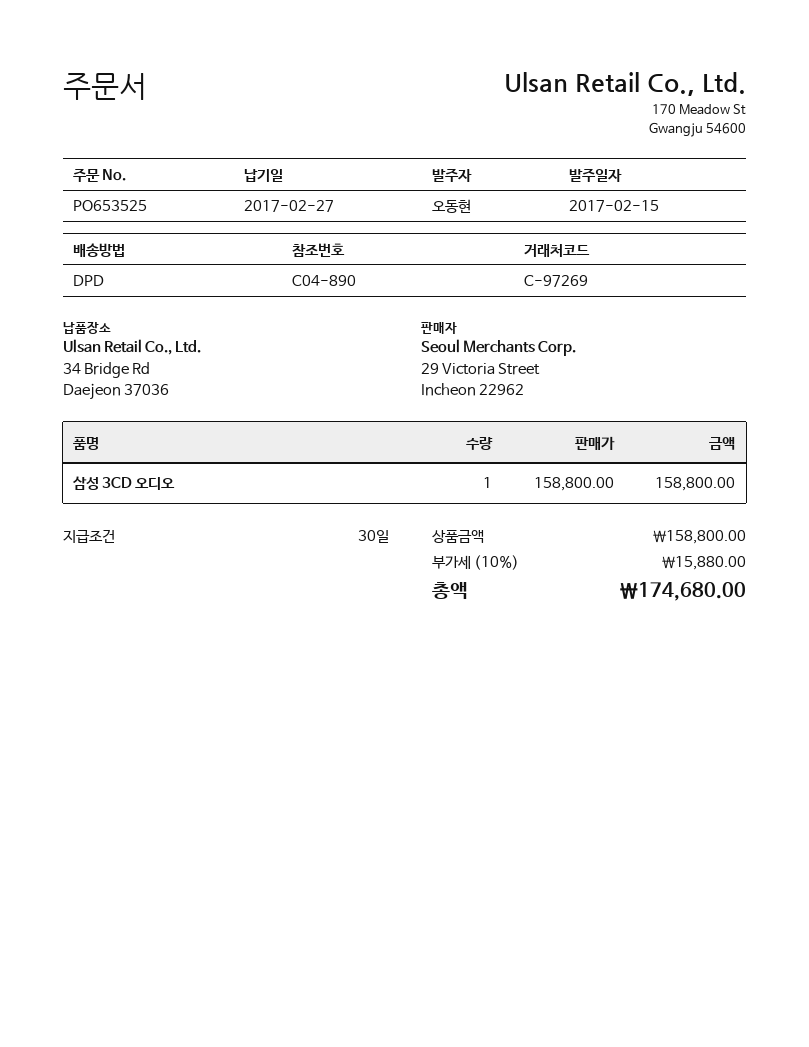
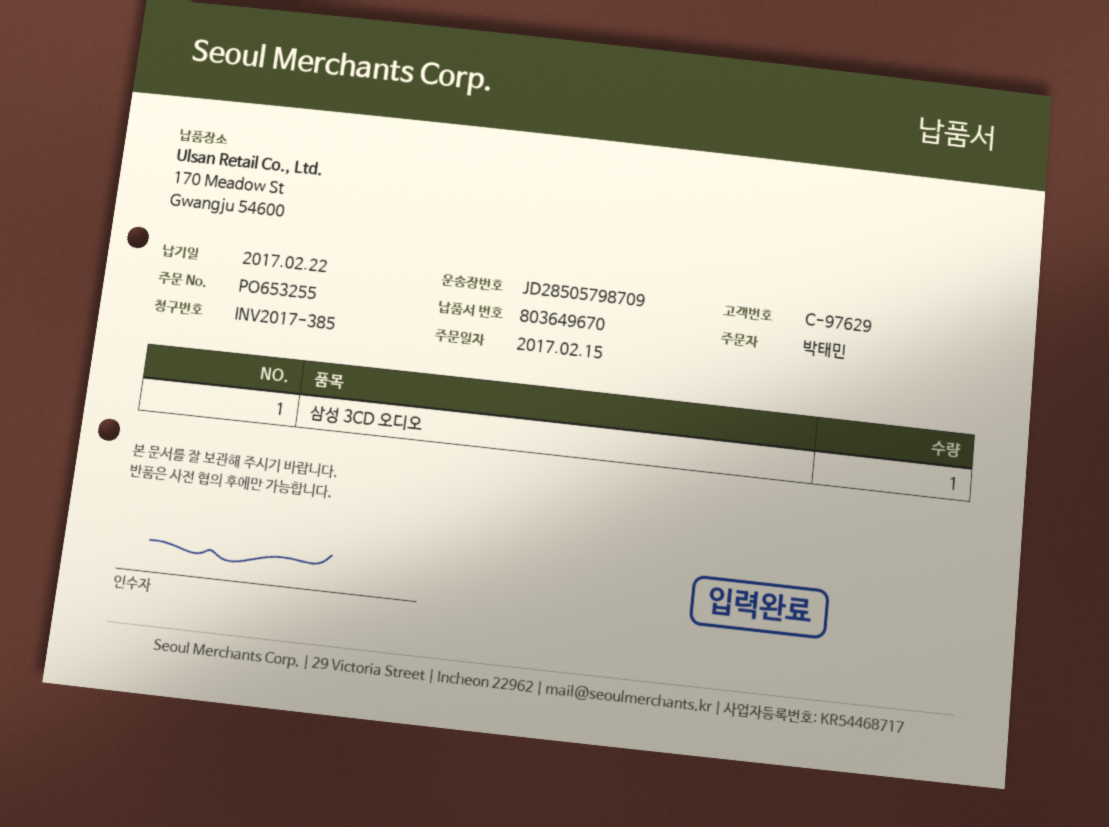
order number: PO653525 -> PO653255
delivery date: 2017-02-27 -> 2017-02-22
customer number: C-97269 -> C-97629
ordered by: 오동현 -> 박태민
ship to: 34 Bridge Rd, Daejeon 37036 -> 170 Meadow St, Gwangju 54600

